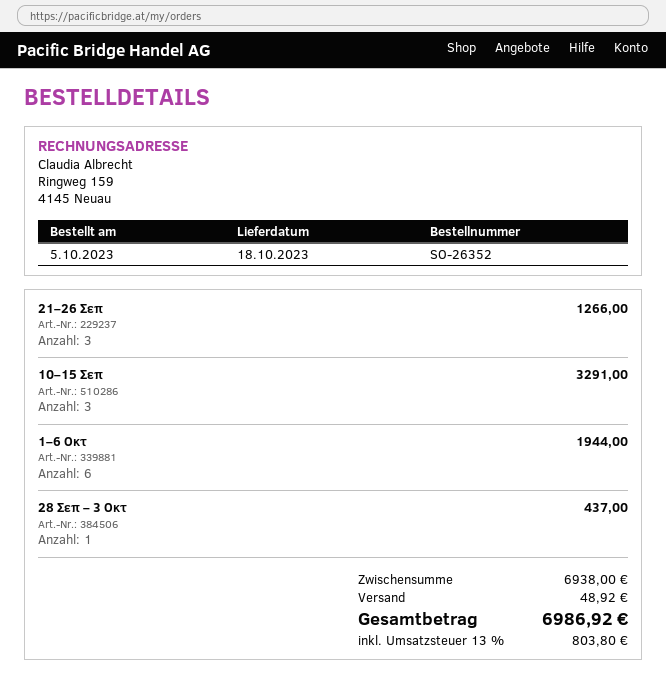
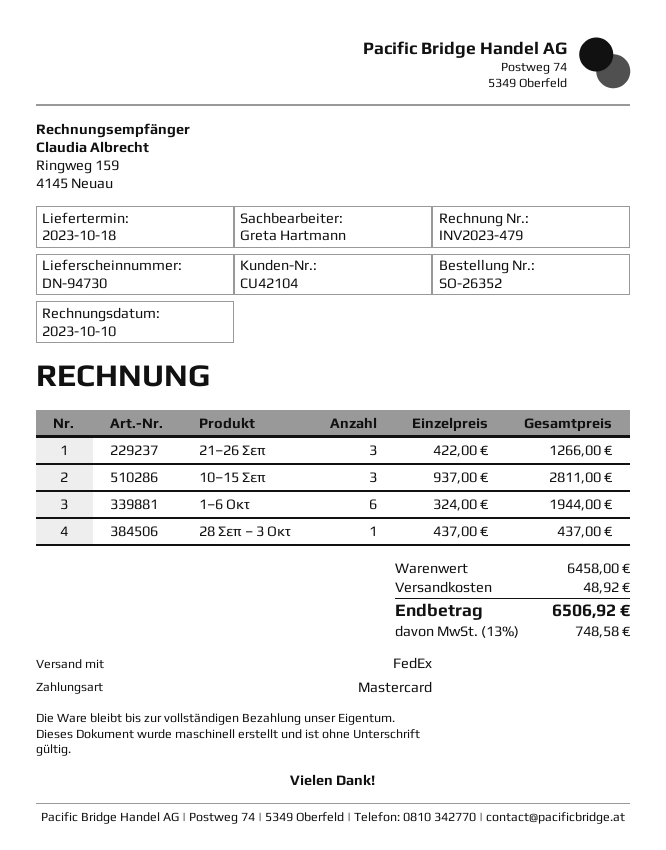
10–15 Σεπ: 3 for 3291.00 -> 3 for 2811.00
subtotal: 6938.00 -> 6458.00
tax: 13% = 803.80 -> 13% = 748.58
total: 6986.92 -> 6506.92

